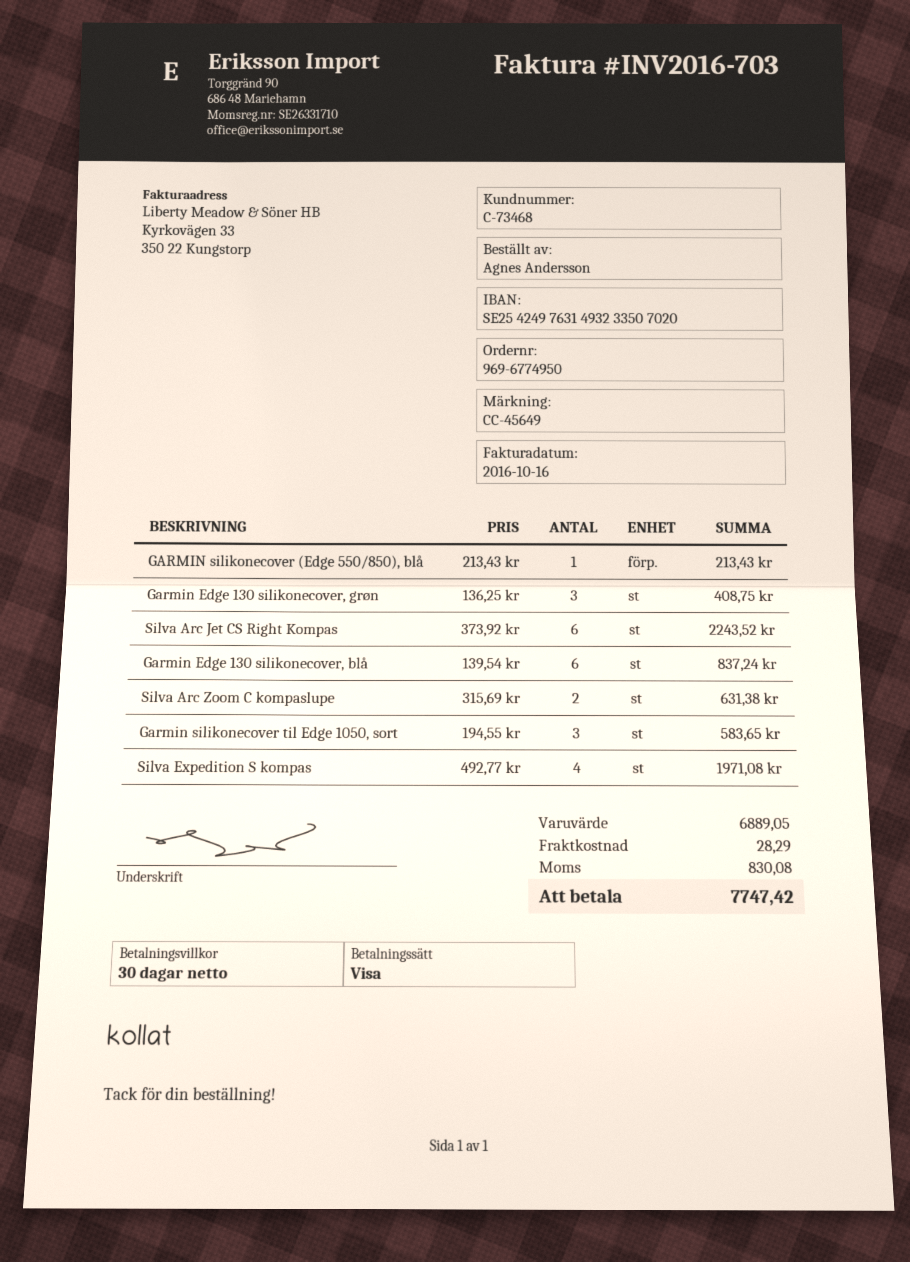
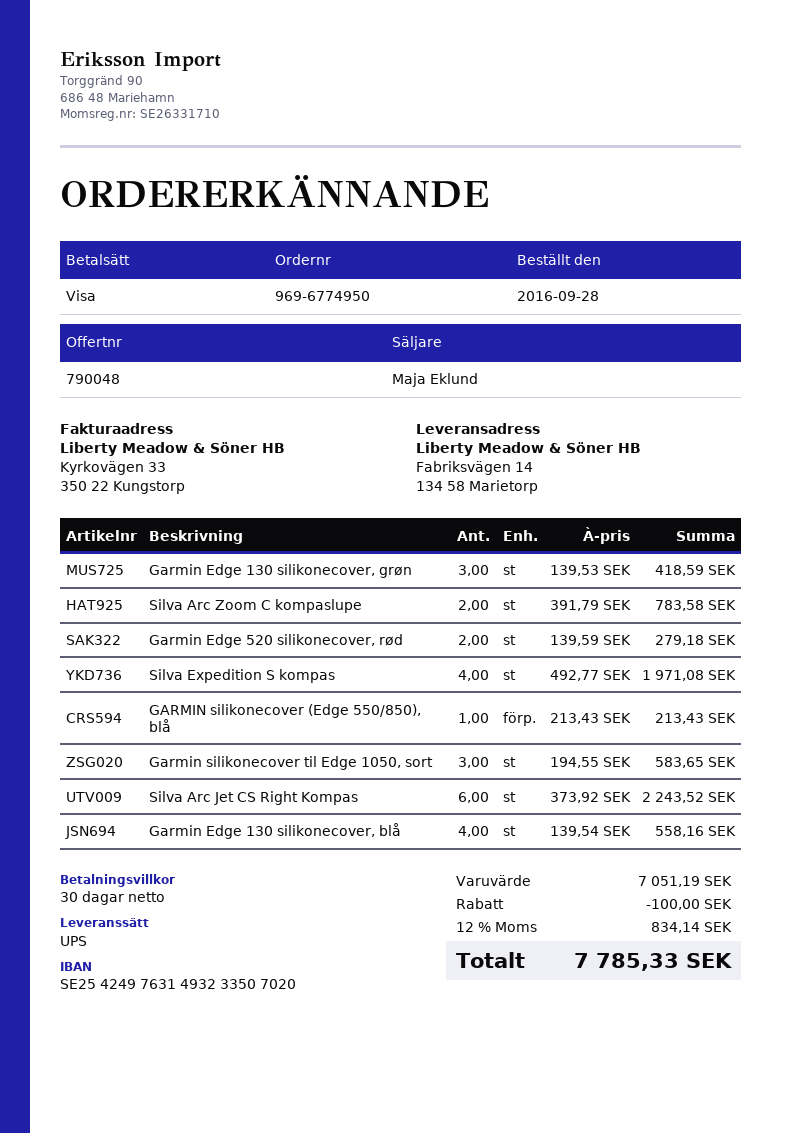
Garmin Edge 130 silikonecover, grøn: 3 x 136.25 = 408.75 -> 3 x 139.53 = 418.59
Garmin Edge 130 silikonecover, blå: 6 x 139.54 = 837.24 -> 4 x 139.54 = 558.16
Silva Arc Zoom C kompaslupe: 2 x 315.69 = 631.38 -> 2 x 391.79 = 783.58
Garmin Edge 520 silikonecover, rød: none -> 2 x 139.59 = 279.18
subtotal: 6889.05 -> 7051.19
discount: none -> 100.00
shipping: 28.29 -> none
tax: 830.08 -> 834.14
total: 7747.42 -> 7785.33

